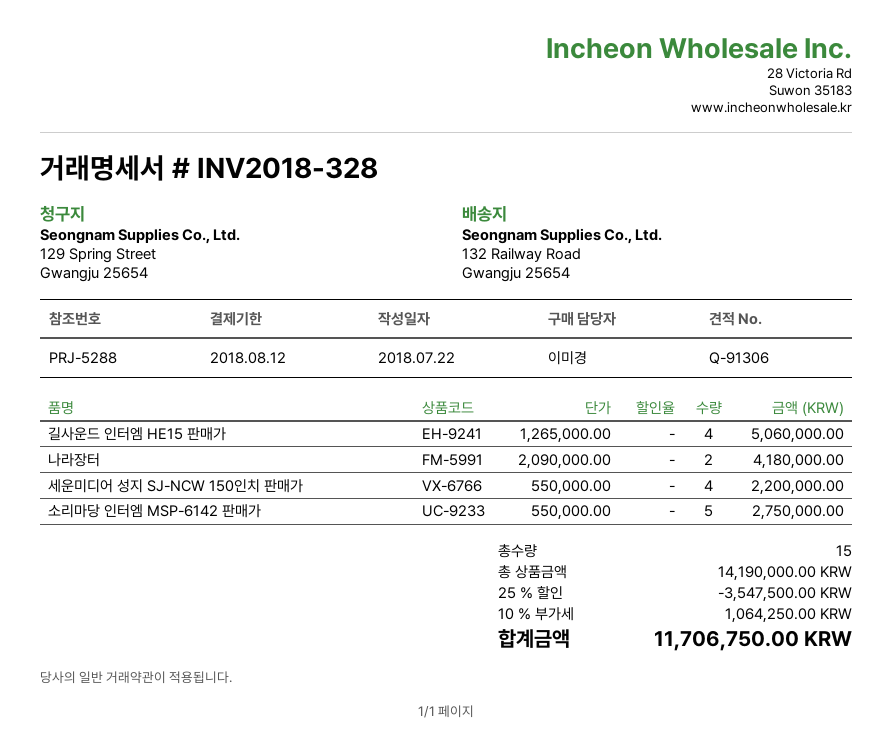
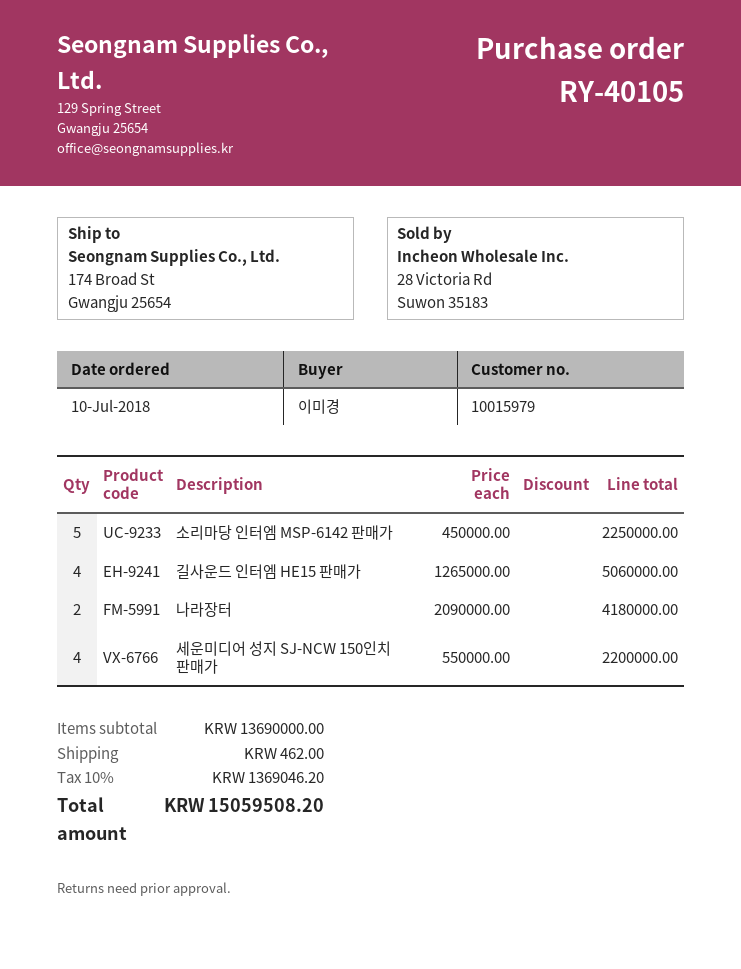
ship to: 132 Railway Road, Gwangju 25654 -> 174 Broad St, Gwangju 25654
소리마당 인터엠 MSP-6142 판매가: 5 x 550000.00 = 2750000.00 -> 5 x 450000.00 = 2250000.00
subtotal: 14190000.00 -> 13690000.00
discount: 25% = 3547500.00 -> none
shipping: none -> 462.00
tax: 10% = 1064250.00 -> 10% = 1369046.20
total: 11706750.00 -> 15059508.20

